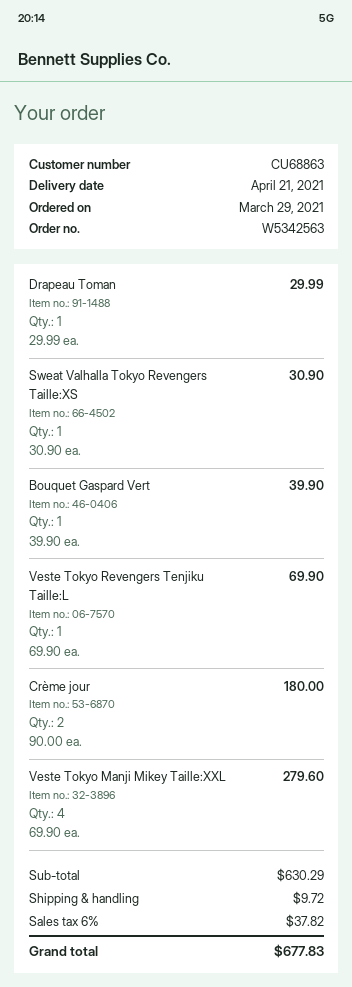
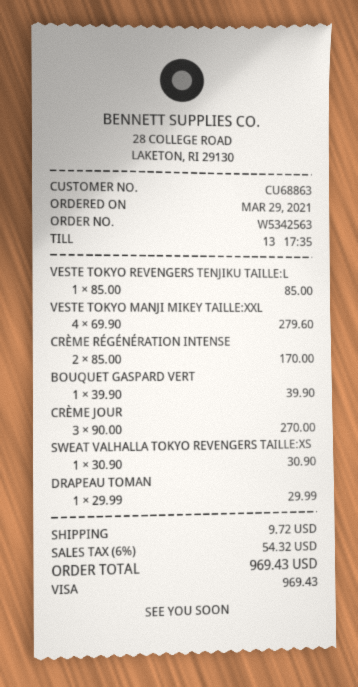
Veste Tokyo Revengers Tenjiku Taille:L: 1 x 69.90 = 69.90 -> 1 x 85.00 = 85.00
Crème jour: 2 x 90.00 = 180.00 -> 3 x 90.00 = 270.00
CRÈME RÉGÉNÉRATION INTENSE: none -> 2 x 85.00 = 170.00
tax: 6% = 37.82 -> 6% = 54.32
total: 677.83 -> 969.43

